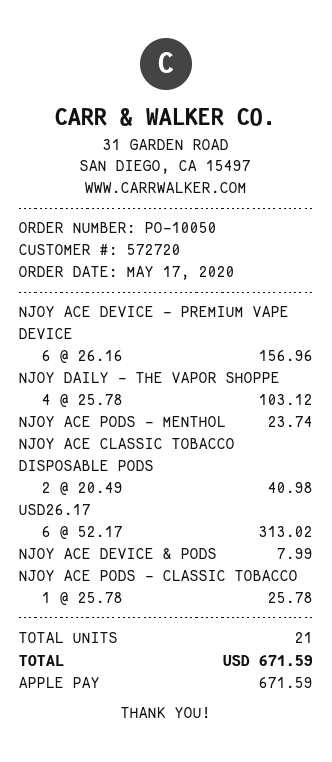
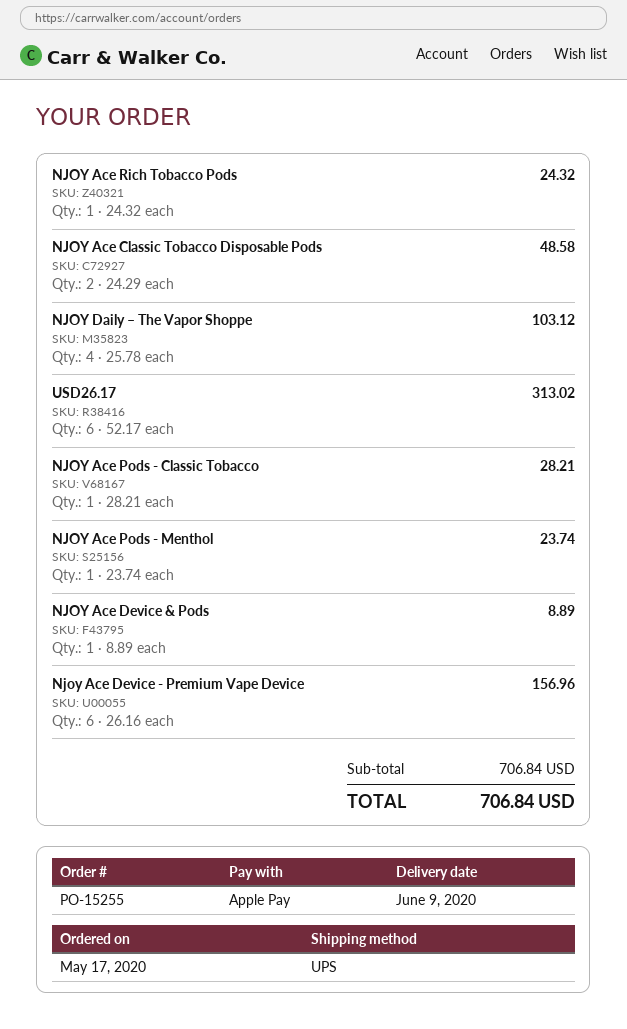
order number: PO-10050 -> PO-15255
NJOY ACE CLASSIC TOBACCO DISPOSABLE PODS: 2 x 20.49 = 40.98 -> 2 x 24.29 = 48.58
NJOY ACE DEVICE & PODS: 1 x 7.99 = 7.99 -> 1 x 8.89 = 8.89
NJOY ACE PODS - CLASSIC TOBACCO: 1 x 25.78 = 25.78 -> 1 x 28.21 = 28.21
NJOY Ace Rich Tobacco Pods: none -> 1 x 24.32 = 24.32
total: 671.59 -> 706.84

